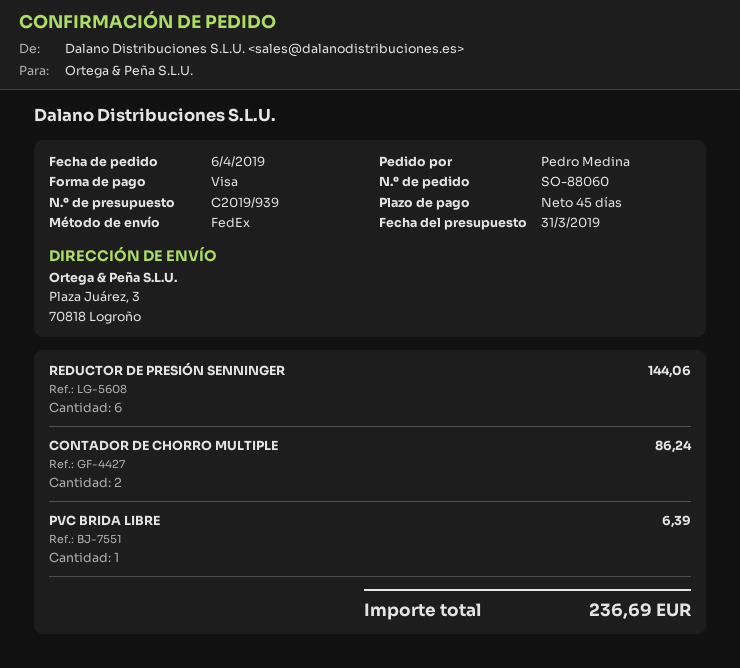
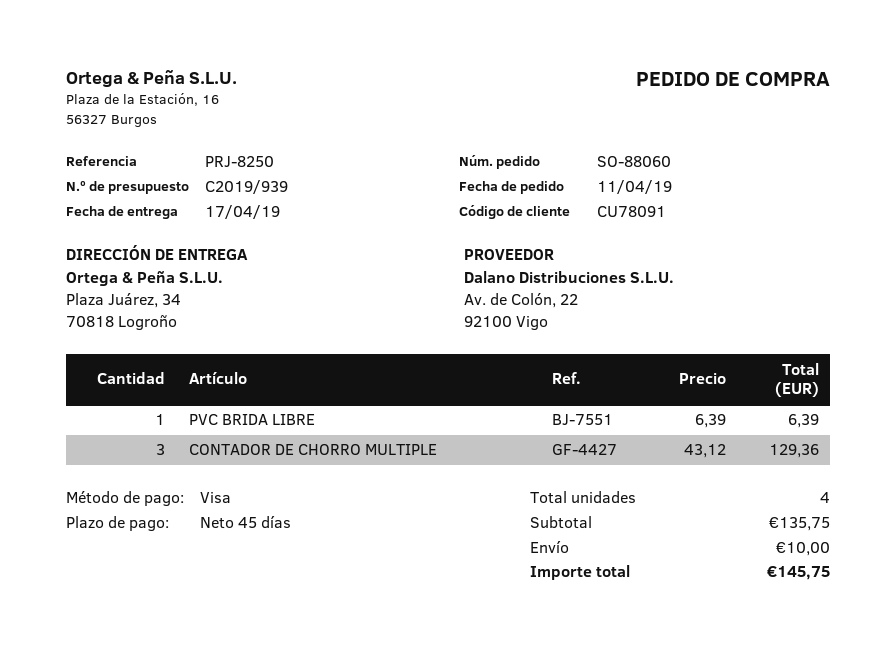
order date: 2019-04-06 -> 2019-04-11
ship to: Plaza Juárez, 3, 70818 Logroño -> Plaza Juárez, 34, 70818 Logroño
REDUCTOR DE PRESIÓN SENNINGER: 6 for 144.06 -> none
CONTADOR DE CHORRO MULTIPLE: 2 for 86.24 -> 3 for 129.36
shipping: none -> 10.00
total: 236.69 -> 145.75

